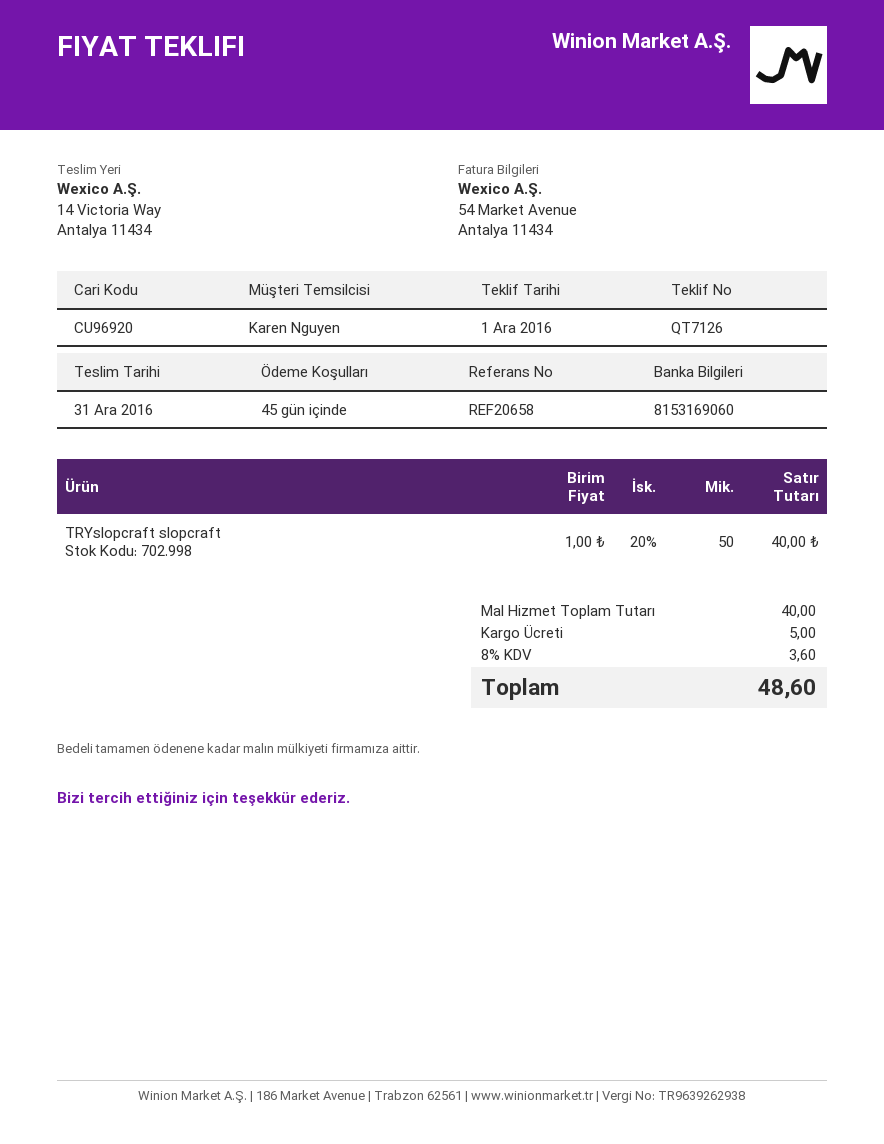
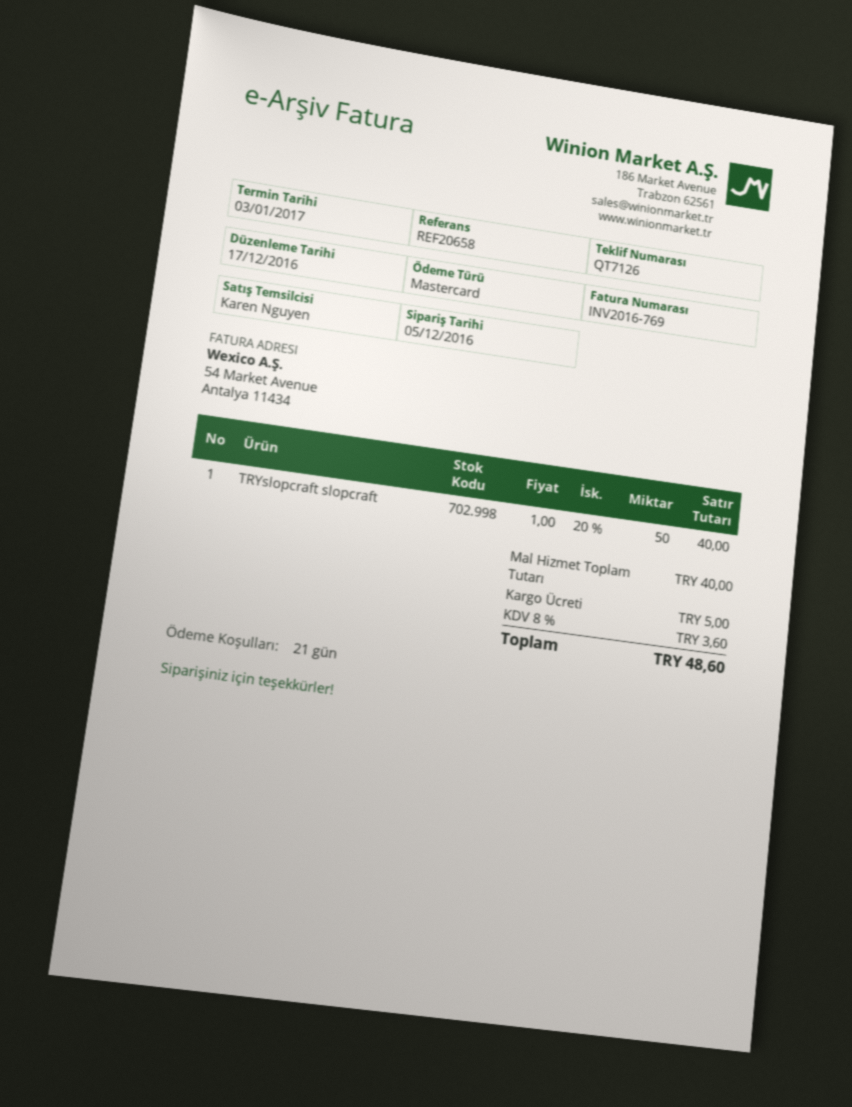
delivery date: 2016-12-31 -> 2017-01-03
payment terms: 45 days -> 21 days

